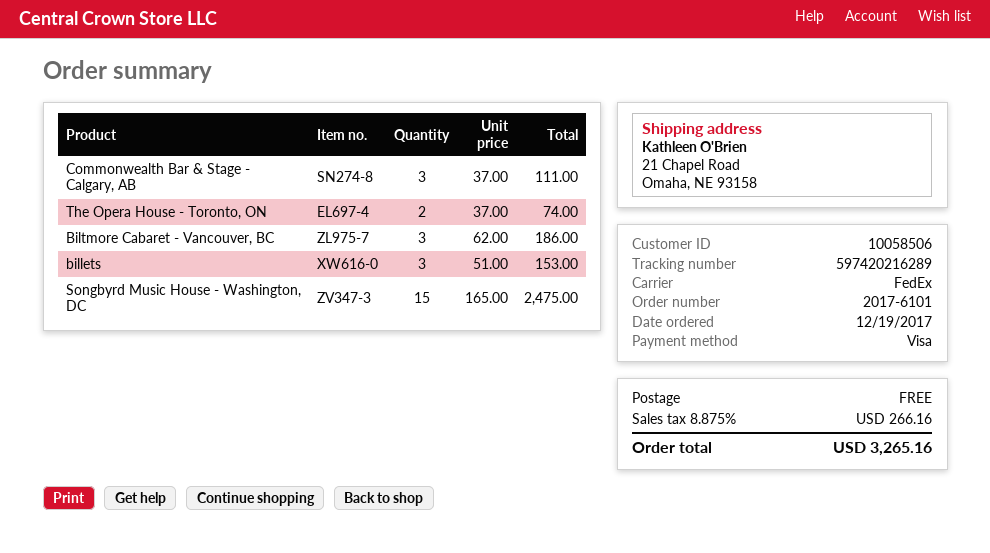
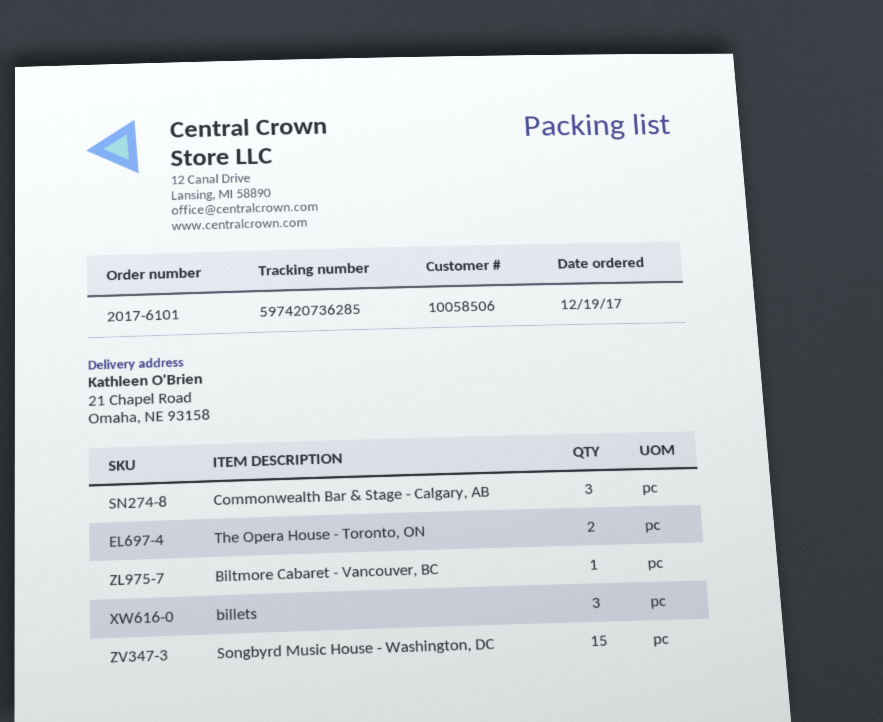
tracking number: 597420216289 -> 597420736285
Biltmore Cabaret - Vancouver, BC: 3 -> 1

